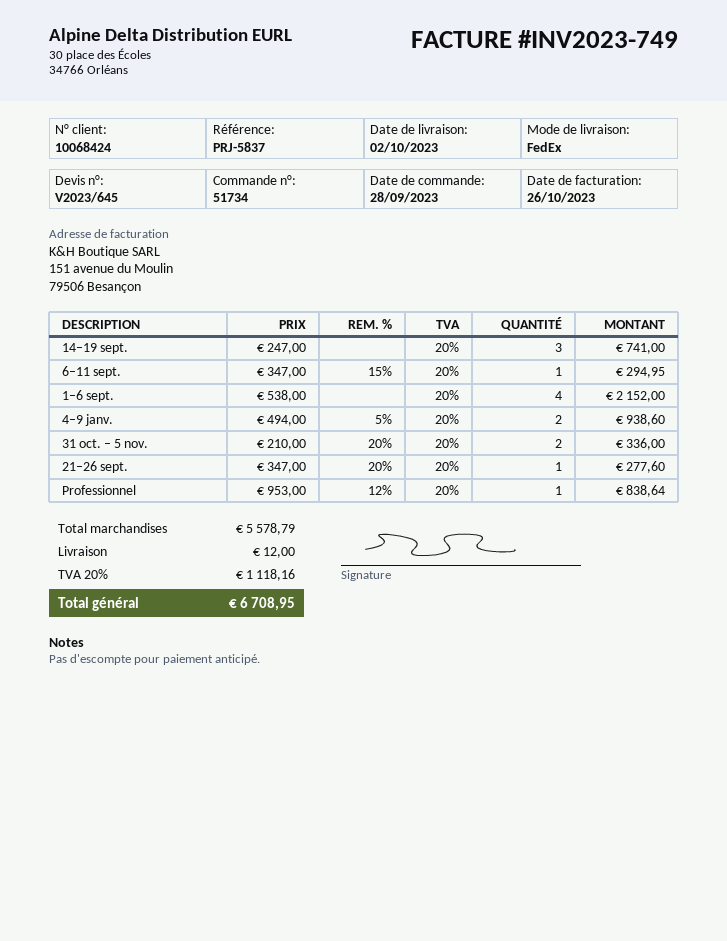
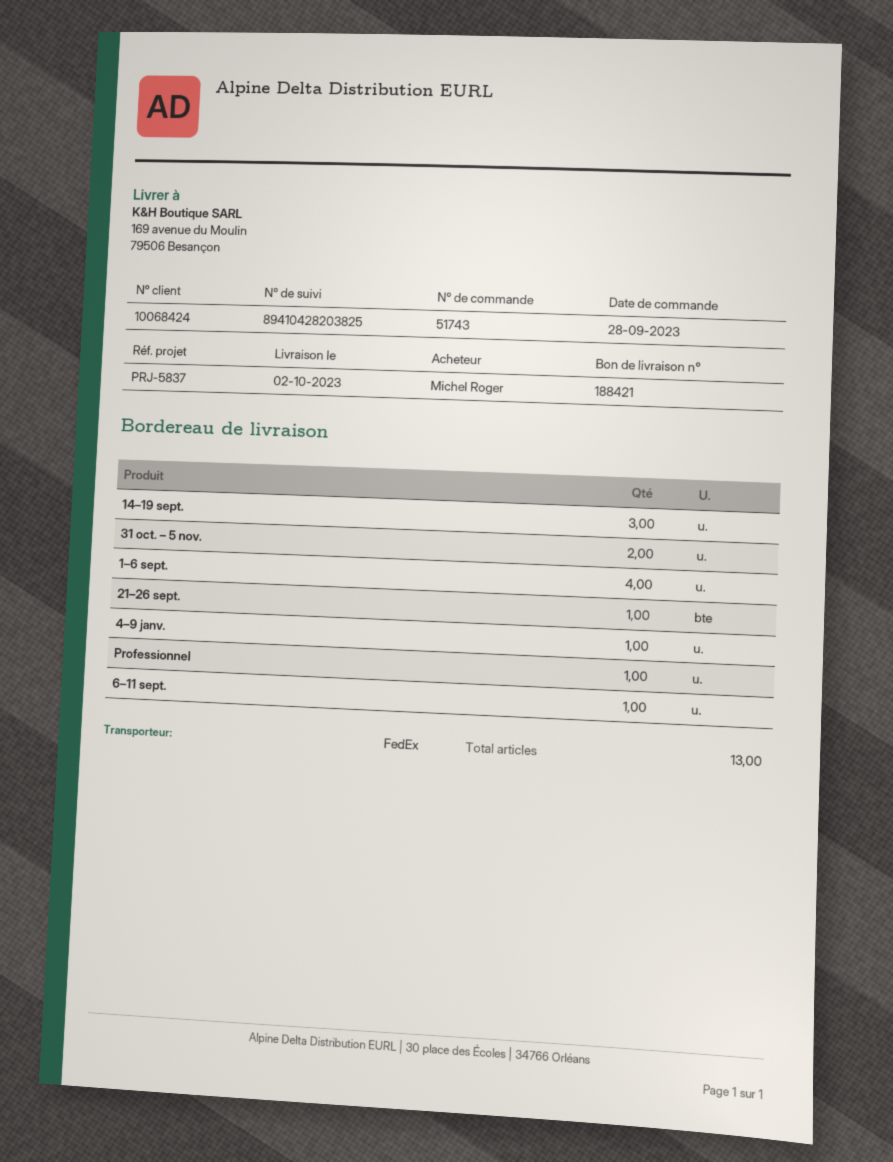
order number: 51734 -> 51743
4–9 janv.: 2 -> 1

